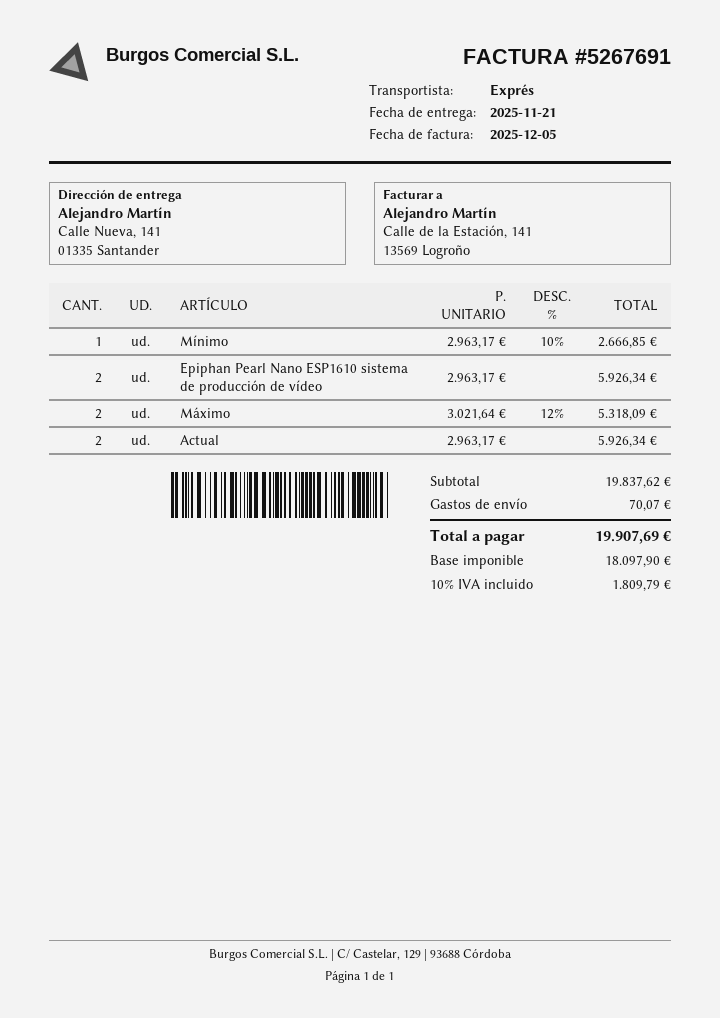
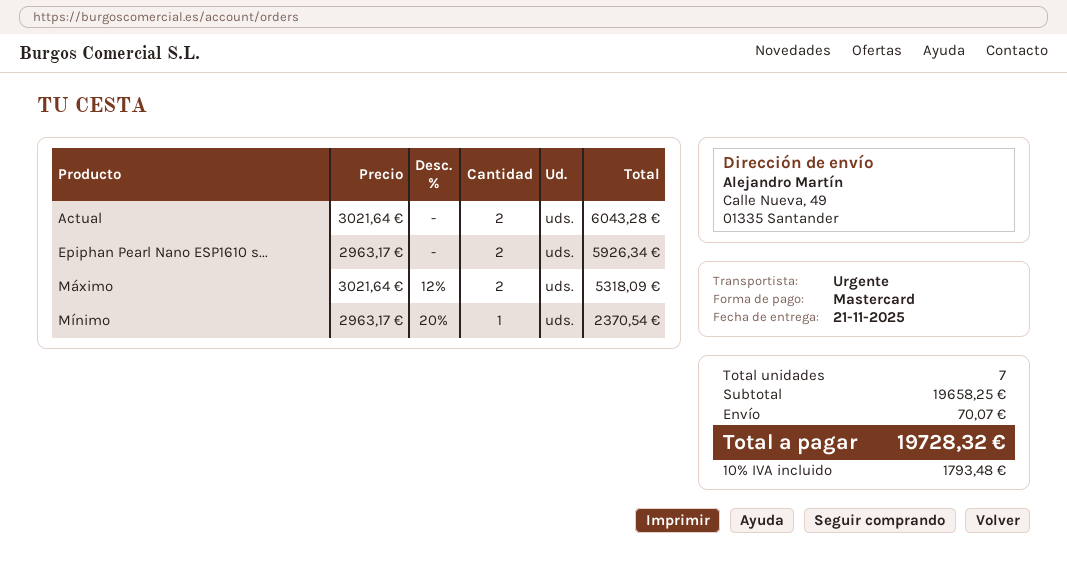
ship to: Calle Nueva, 141, 01335 Santander -> Calle Nueva, 49, 01335 Santander
Mínimo: 1 x 2963.17 - 10% = 2666.85 -> 1 x 2963.17 - 20% = 2370.54
Actual: 2 x 2963.17 = 5926.34 -> 2 x 3021.64 = 6043.28
subtotal: 19837.62 -> 19658.25
tax: 10% = 1809.79 -> 10% = 1793.48
total: 19907.69 -> 19728.32

